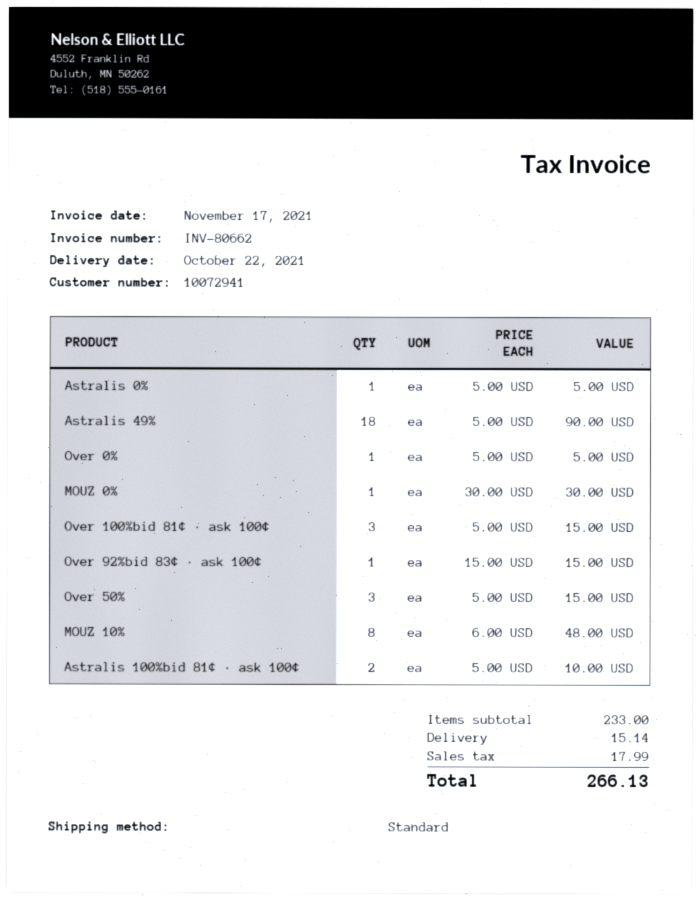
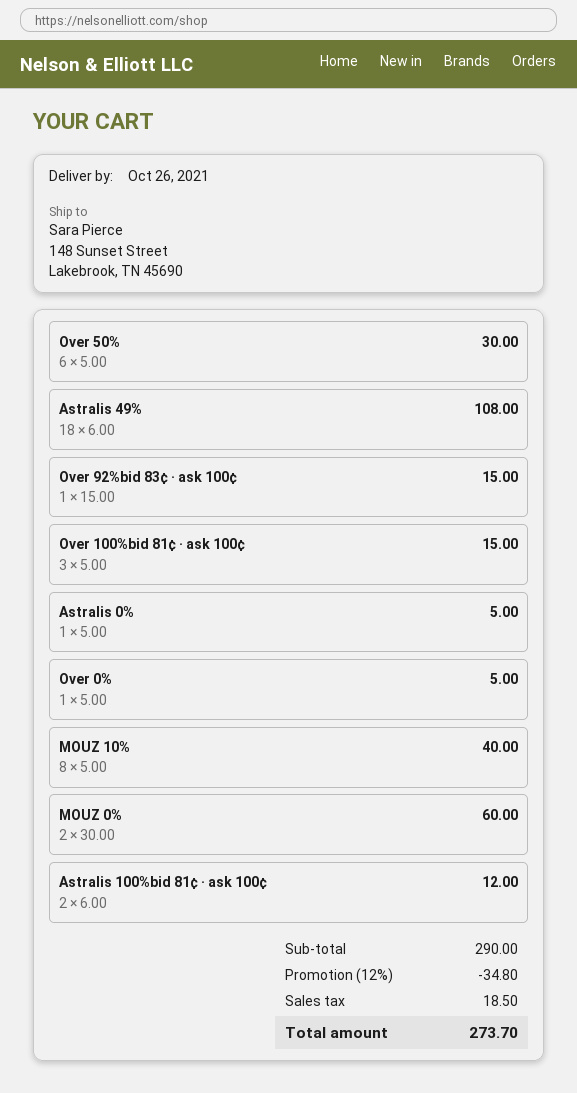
delivery date: 2021-10-22 -> 2021-10-26
Astralis 49%: 18 x 5.00 = 90.00 -> 18 x 6.00 = 108.00
MOUZ 0%: 1 x 30.00 = 30.00 -> 2 x 30.00 = 60.00
Over 50%: 3 x 5.00 = 15.00 -> 6 x 5.00 = 30.00
MOUZ 10%: 8 x 6.00 = 48.00 -> 8 x 5.00 = 40.00
Astralis 100%bid 81¢ · ask 100¢: 2 x 5.00 = 10.00 -> 2 x 6.00 = 12.00
subtotal: 233.00 -> 290.00
discount: none -> 12% = 34.80
shipping: 15.14 -> none
tax: 17.99 -> 18.50
total: 266.13 -> 273.70

